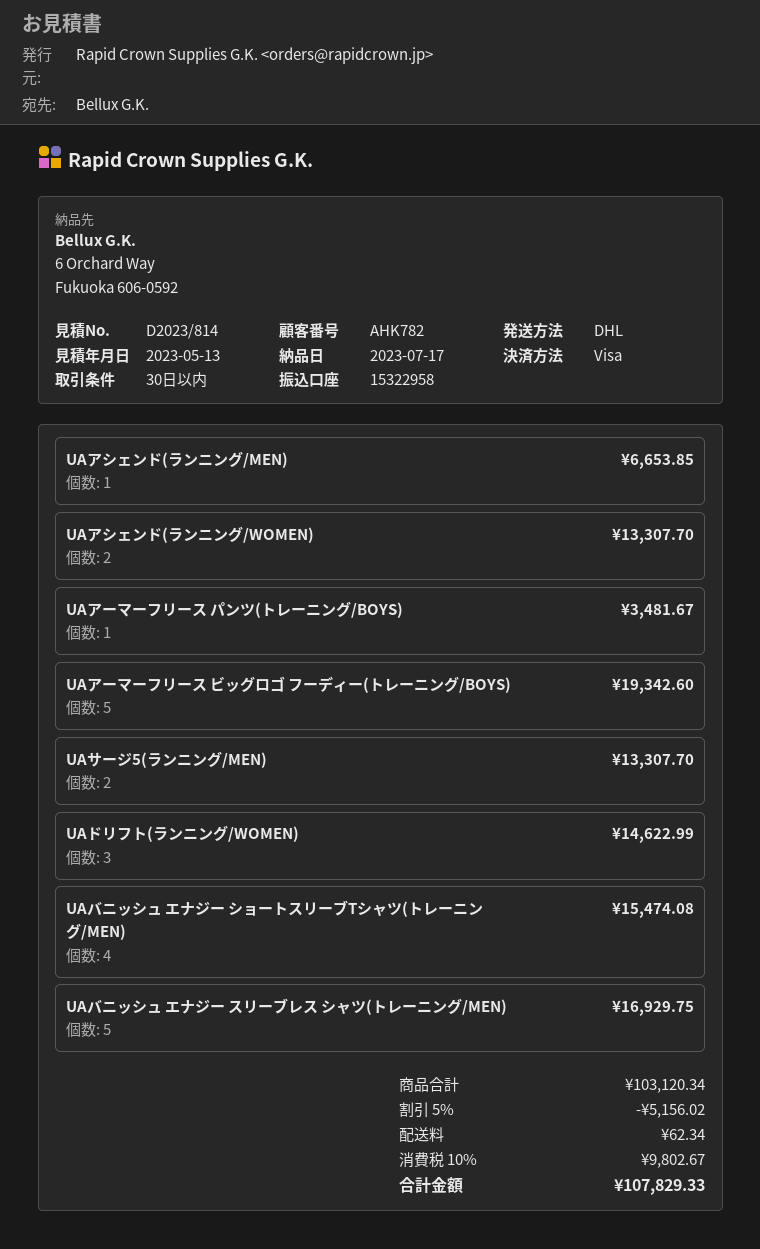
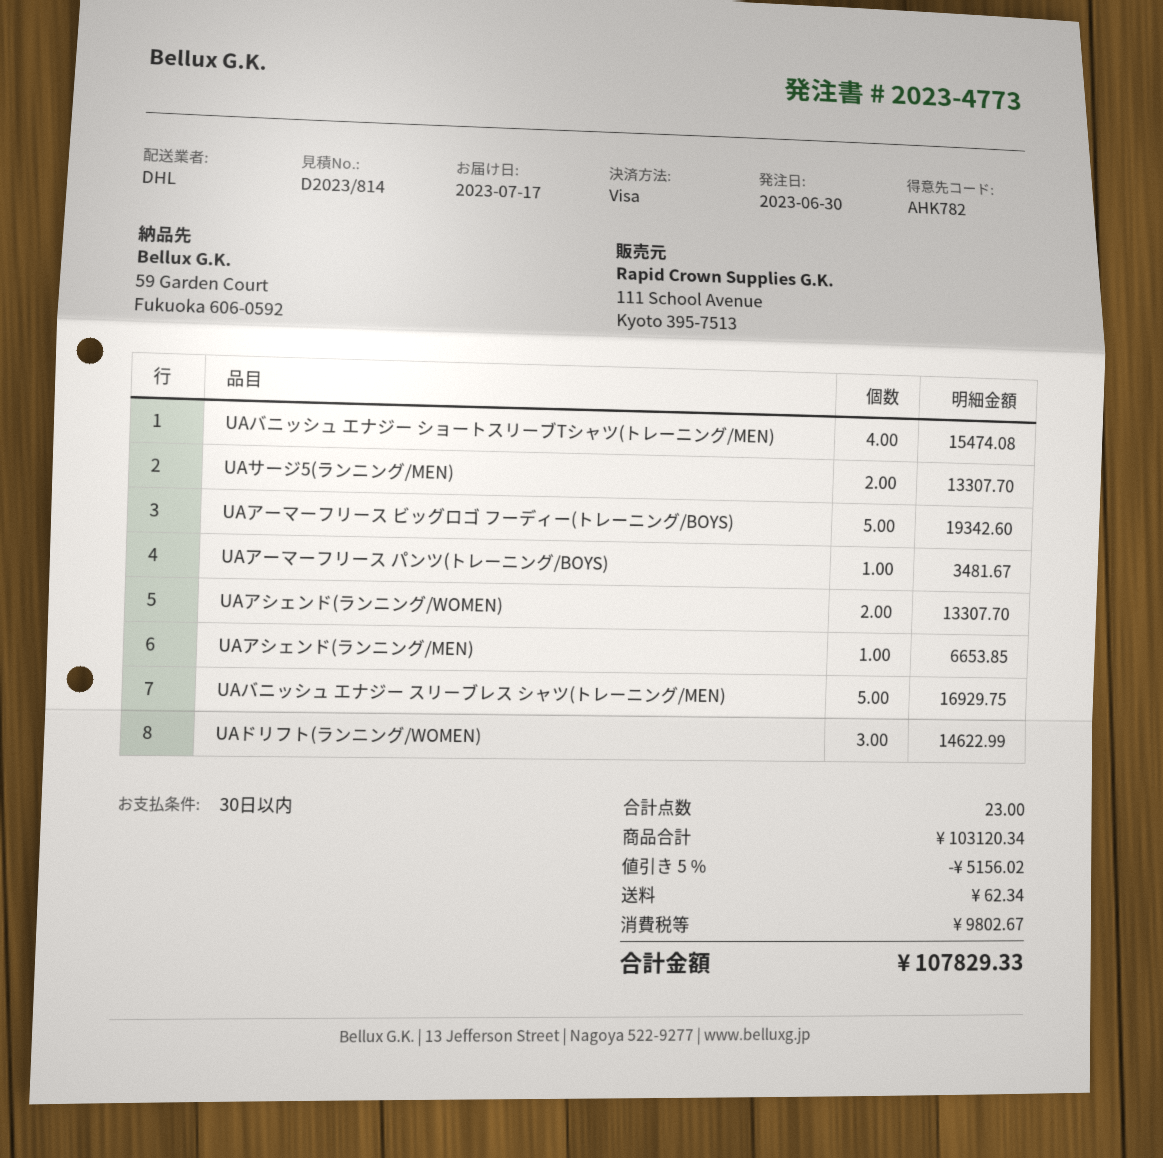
ship to: 6 Orchard Way, Fukuoka 606-0592 -> 59 Garden Court, Fukuoka 606-0592

